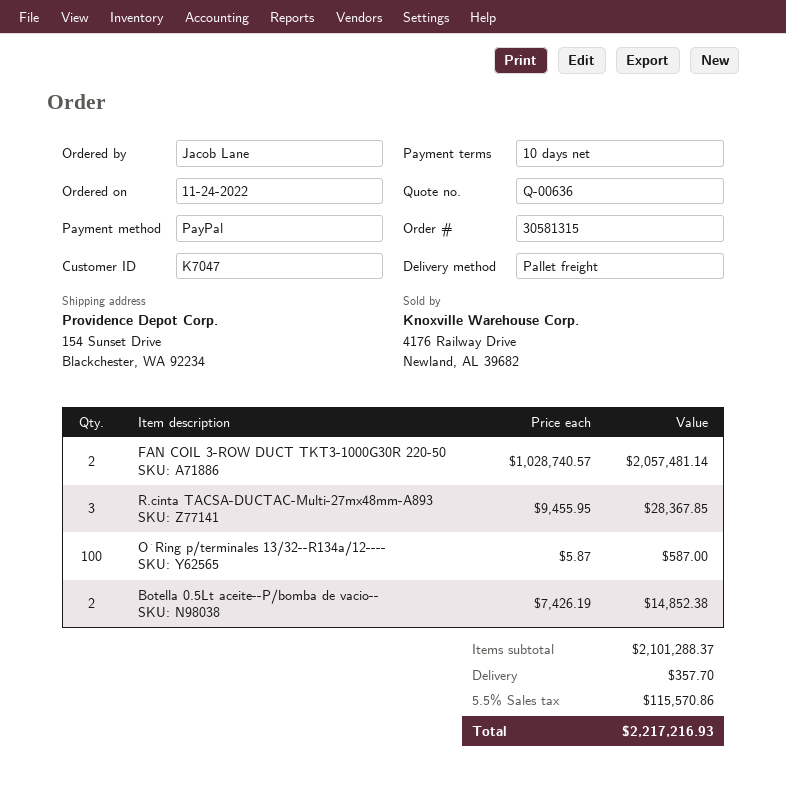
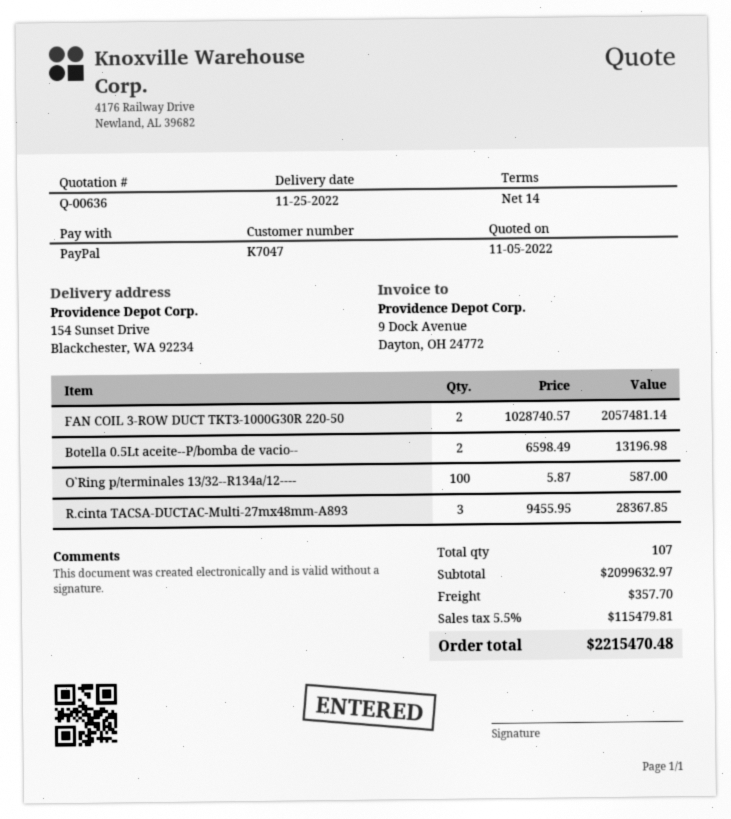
payment terms: 10 days -> 14 days
Botella 0.5Lt aceite--P/bomba de vacio--: 2 x 7426.19 = 14852.38 -> 2 x 6598.49 = 13196.98
subtotal: 2101288.37 -> 2099632.97
tax: 5.5% = 115570.86 -> 5.5% = 115479.81
total: 2217216.93 -> 2215470.48

